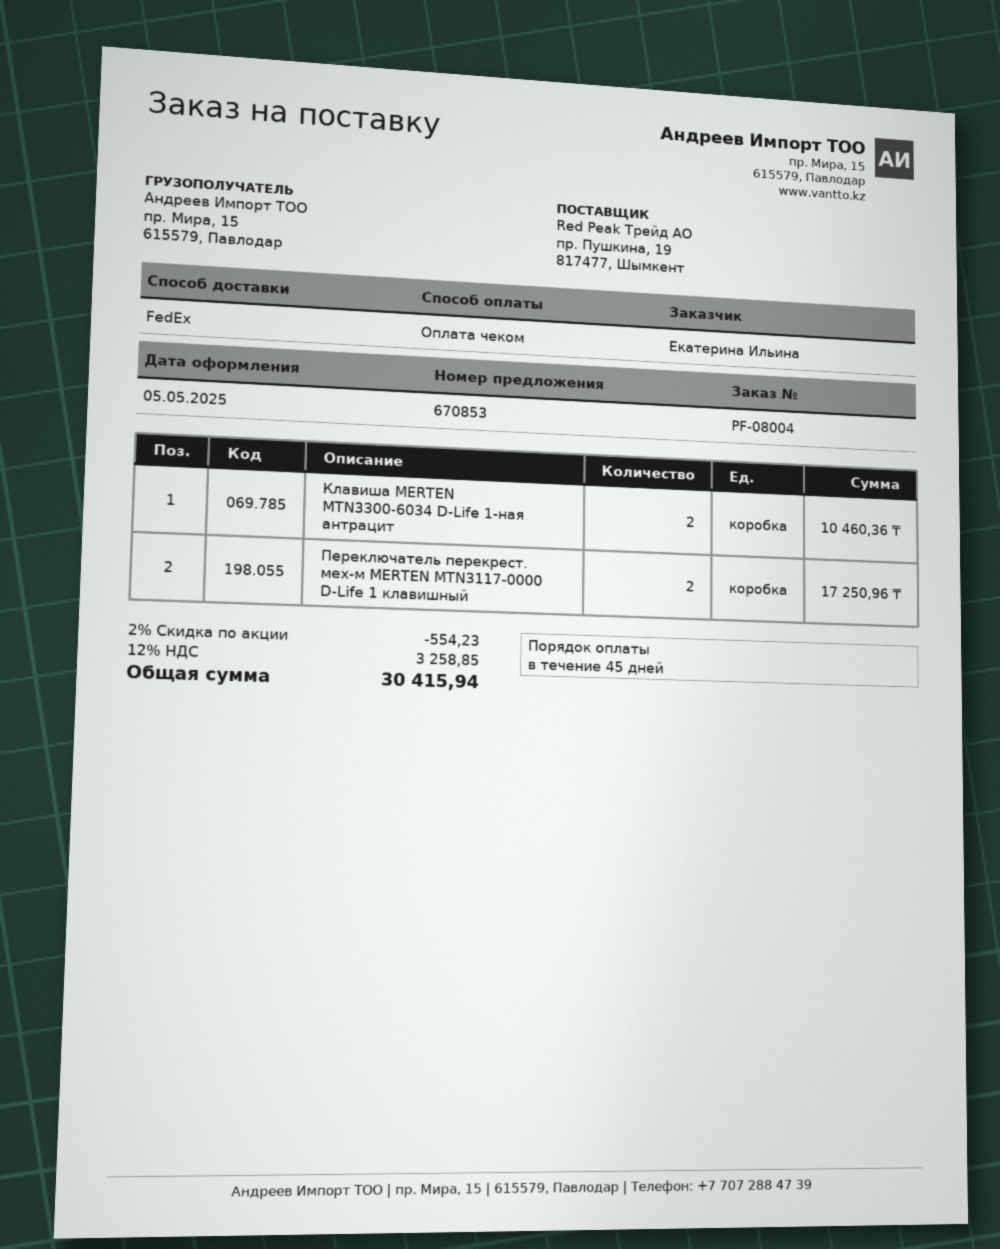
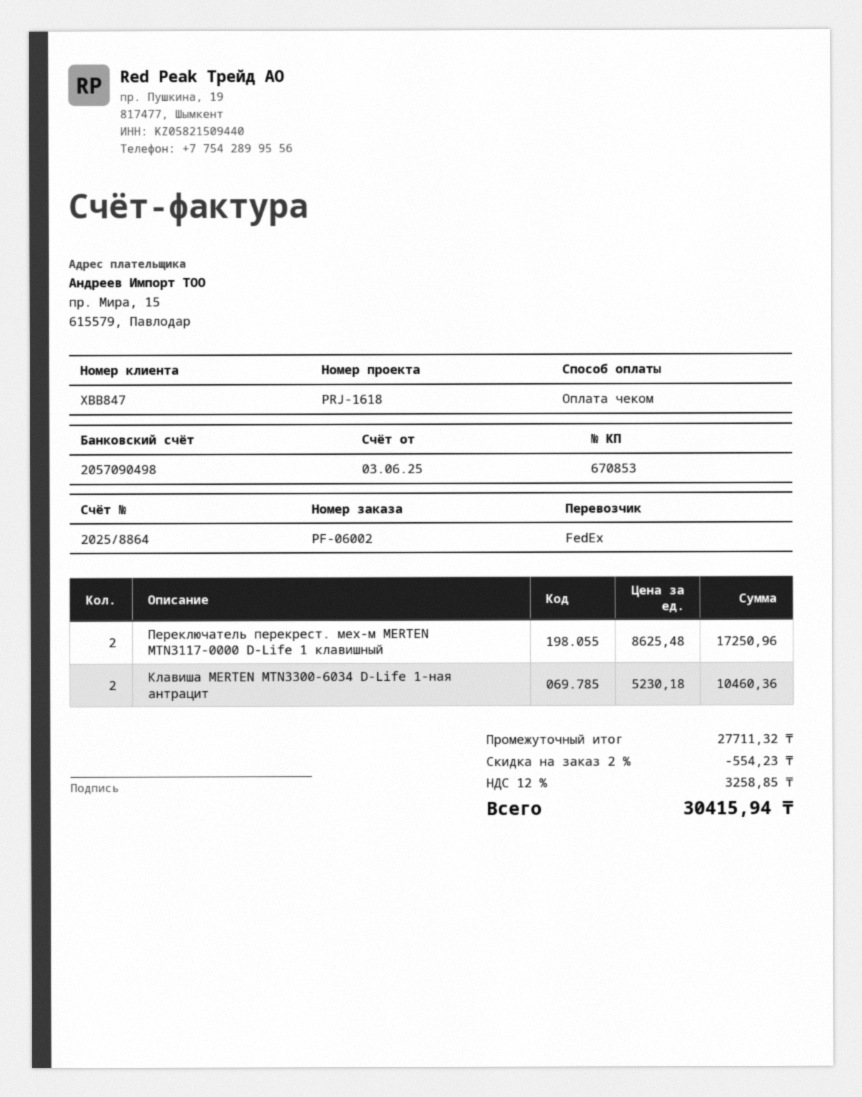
order number: PF-08004 -> PF-06002

